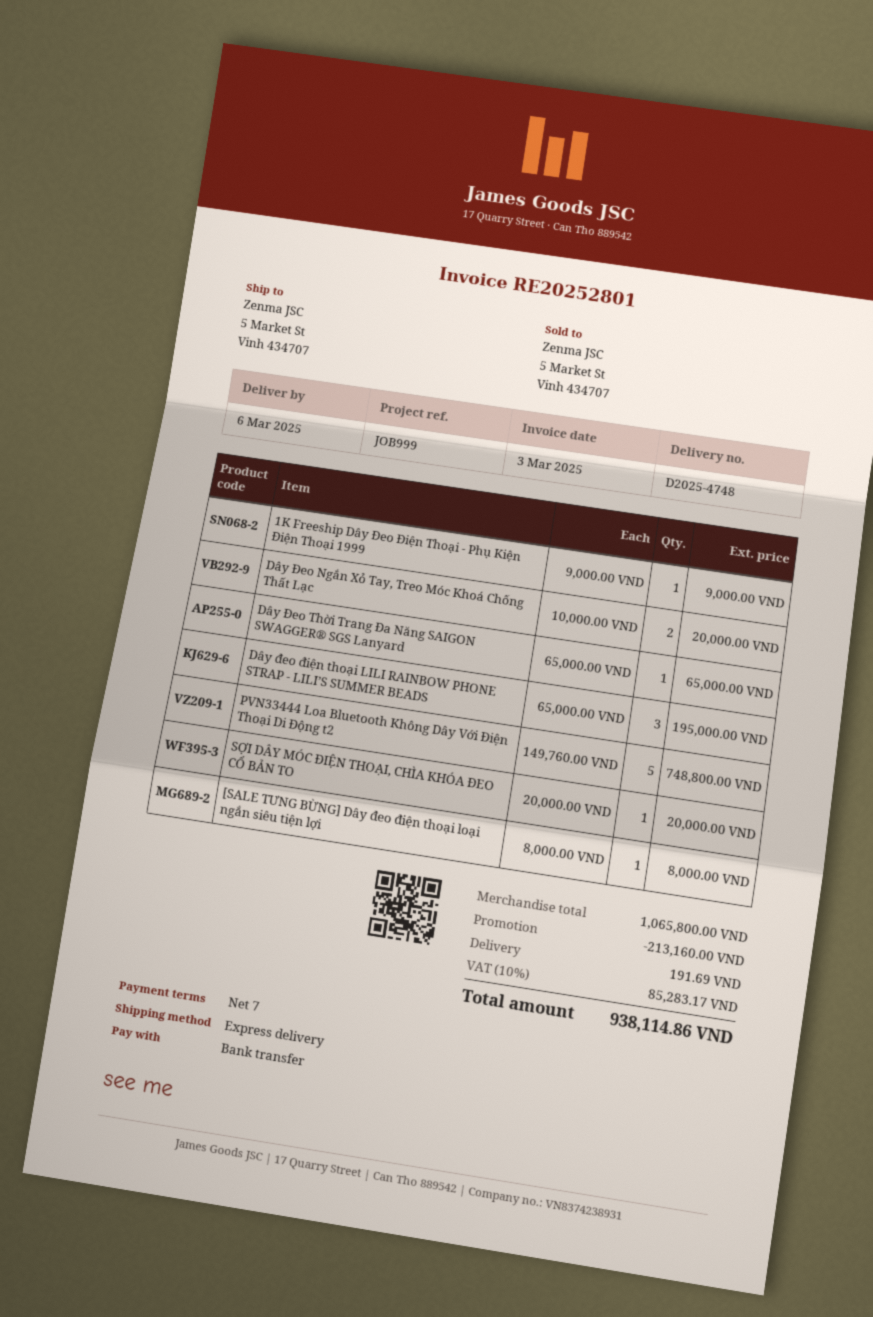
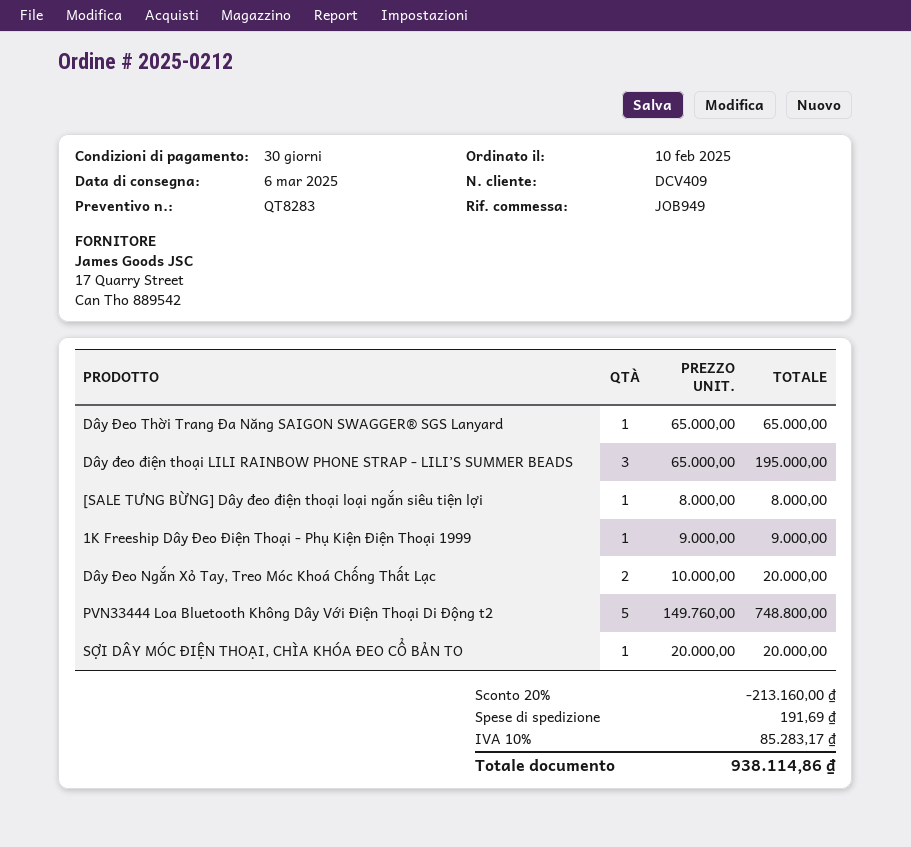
payment terms: 7 days -> 30 days
reference: JOB999 -> JOB949

